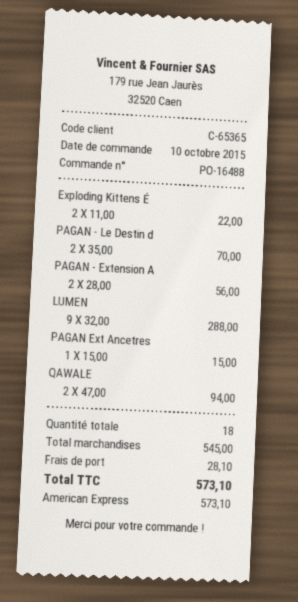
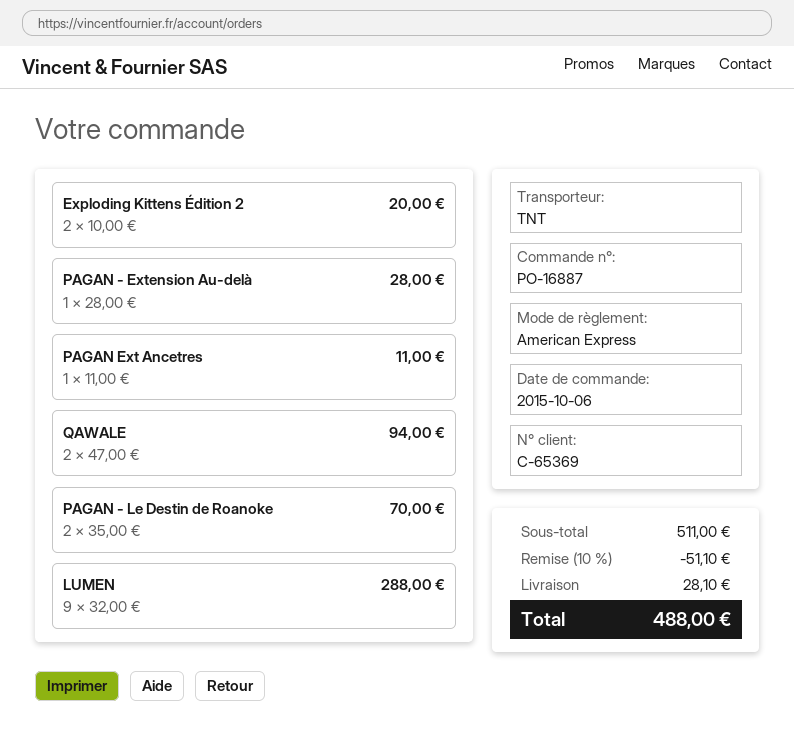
order number: PO-16488 -> PO-16887
order date: 2015-10-10 -> 2015-10-06
customer number: C-65365 -> C-65369
Exploding Kittens É: 2 x 11.00 = 22.00 -> 2 x 10.00 = 20.00
PAGAN - Extension A: 2 x 28.00 = 56.00 -> 1 x 28.00 = 28.00
PAGAN Ext Ancetres: 1 x 15.00 = 15.00 -> 1 x 11.00 = 11.00
subtotal: 545.00 -> 511.00
discount: none -> 10% = 51.10
total: 573.10 -> 488.00

